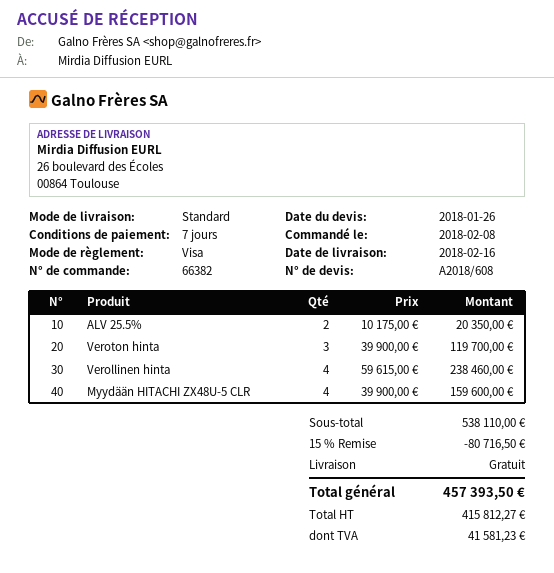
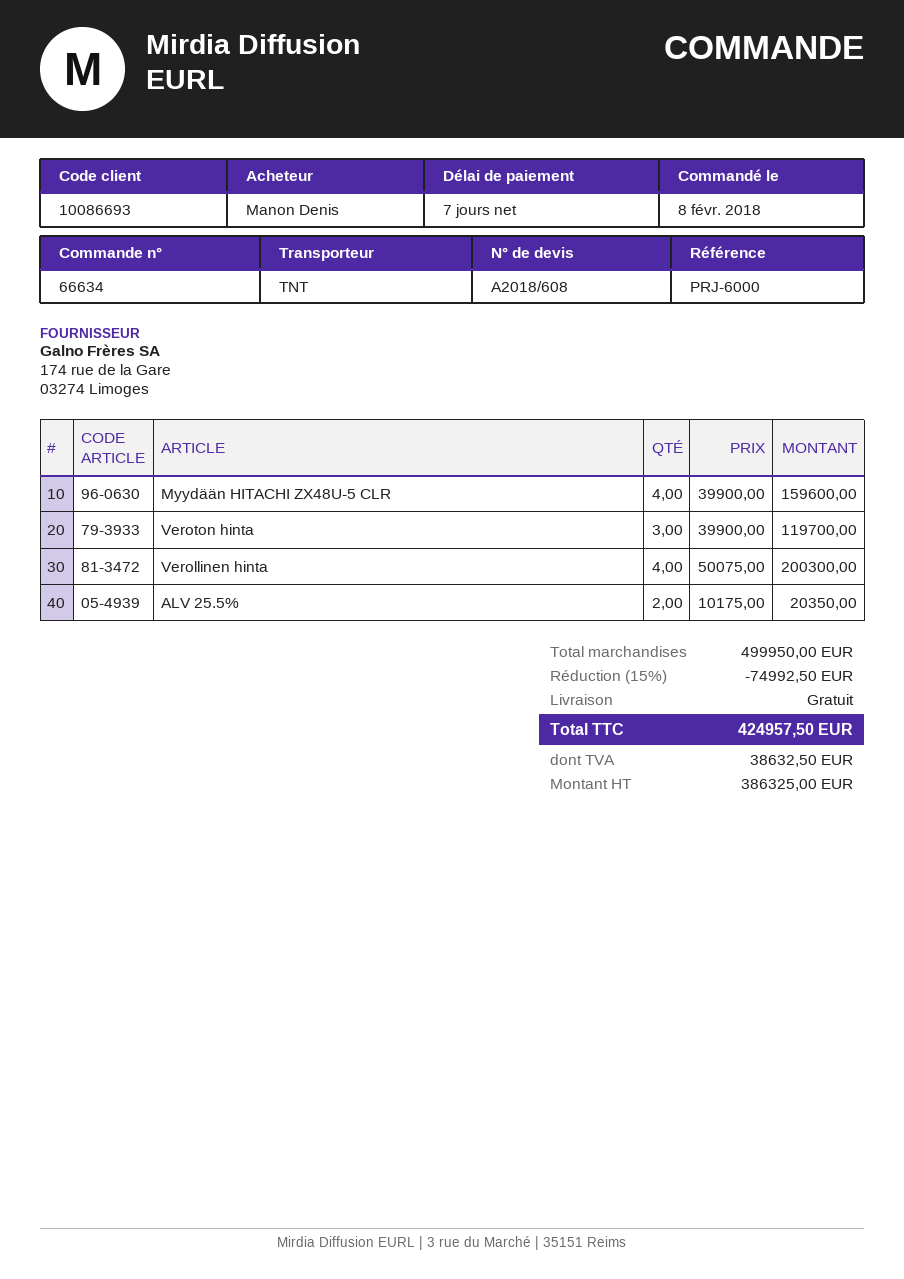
order number: 66382 -> 66634
shipping method: standard -> TNT
Verollinen hinta: 4 x 59615.00 = 238460.00 -> 4 x 50075.00 = 200300.00
subtotal: 538110.00 -> 499950.00
discount: 15% = 80716.50 -> 15% = 74992.50
net: 415812.27 -> 386325.00
tax: 41581.23 -> 38632.50
total: 457393.50 -> 424957.50

